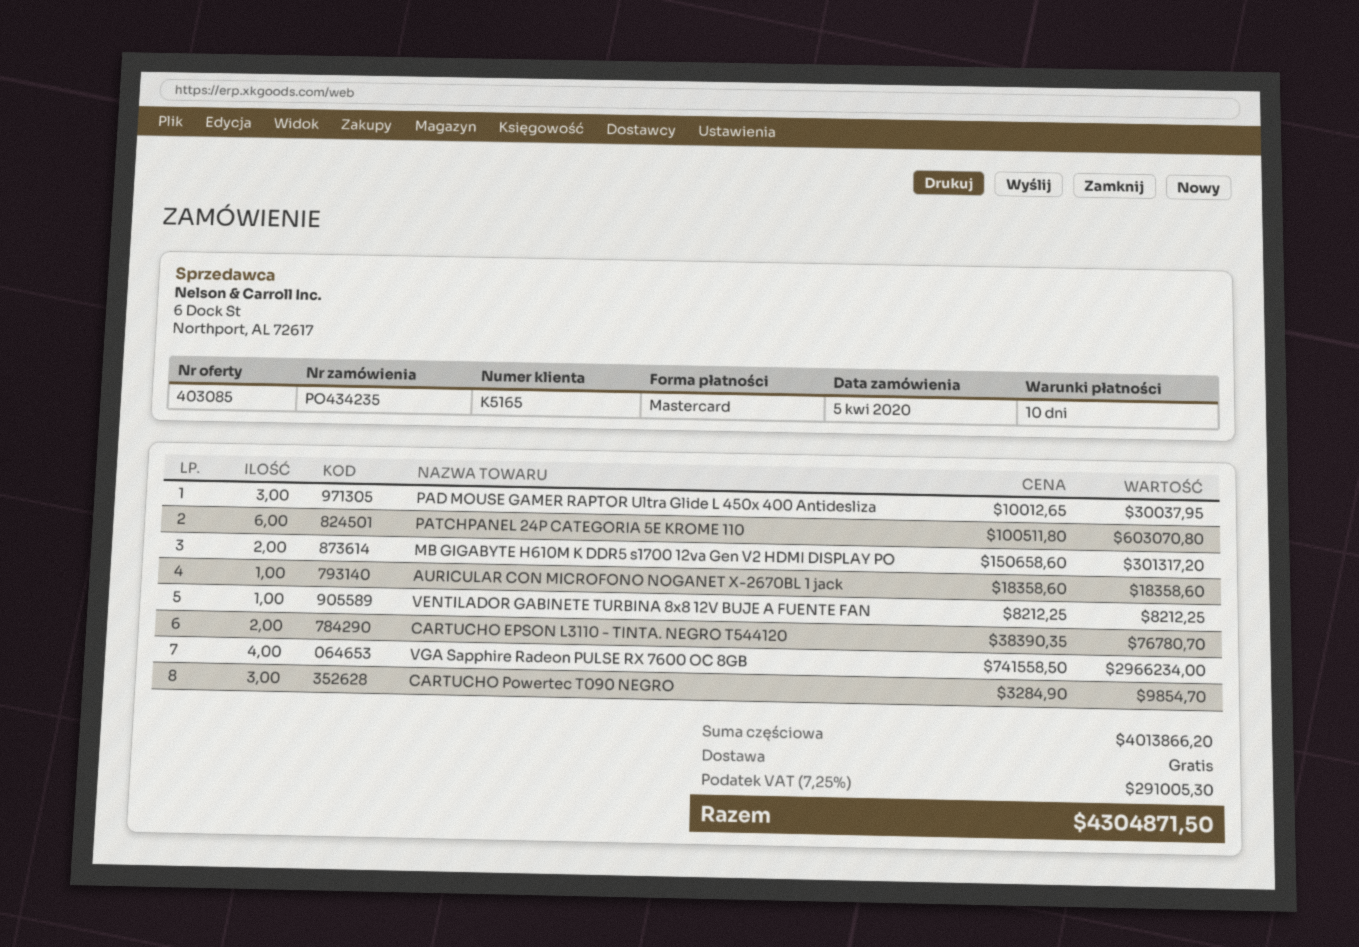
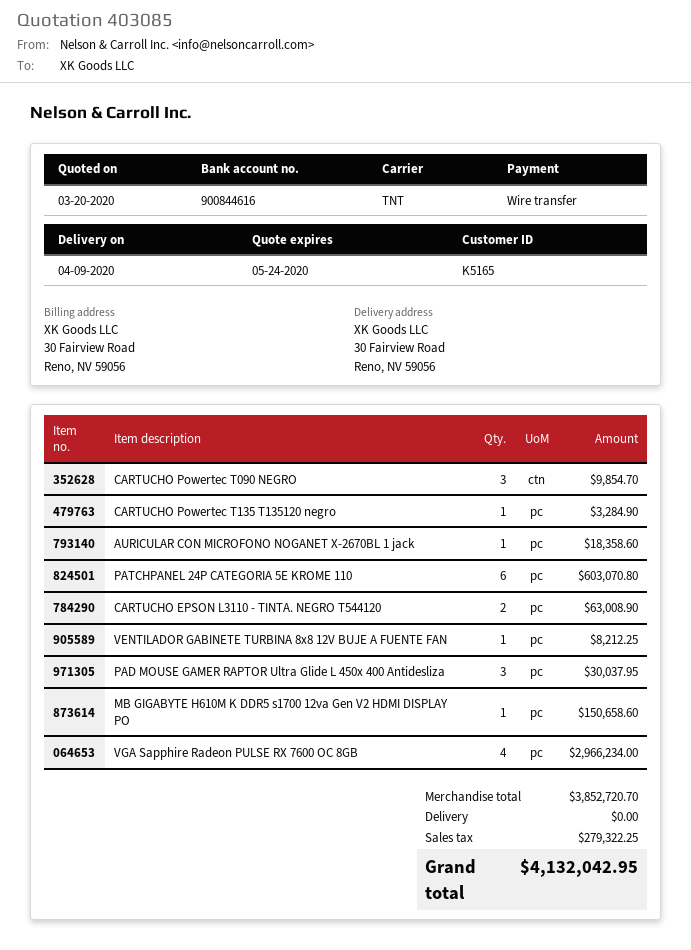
payment method: Mastercard -> bank transfer
MB GIGABYTE H610M K DDR5 s1700 12va Gen V2 HDMI DISPLAY PO: 2 for 301317.20 -> 1 for 150658.60
CARTUCHO EPSON L3110 - TINTA. NEGRO T544120: 2 for 76780.70 -> 2 for 63008.90
CARTUCHO Powertec T135 T135120 negro: none -> 1 for 3284.90
subtotal: 4013866.20 -> 3852720.70
tax: 291005.30 -> 279322.25
total: 4304871.50 -> 4132042.95

